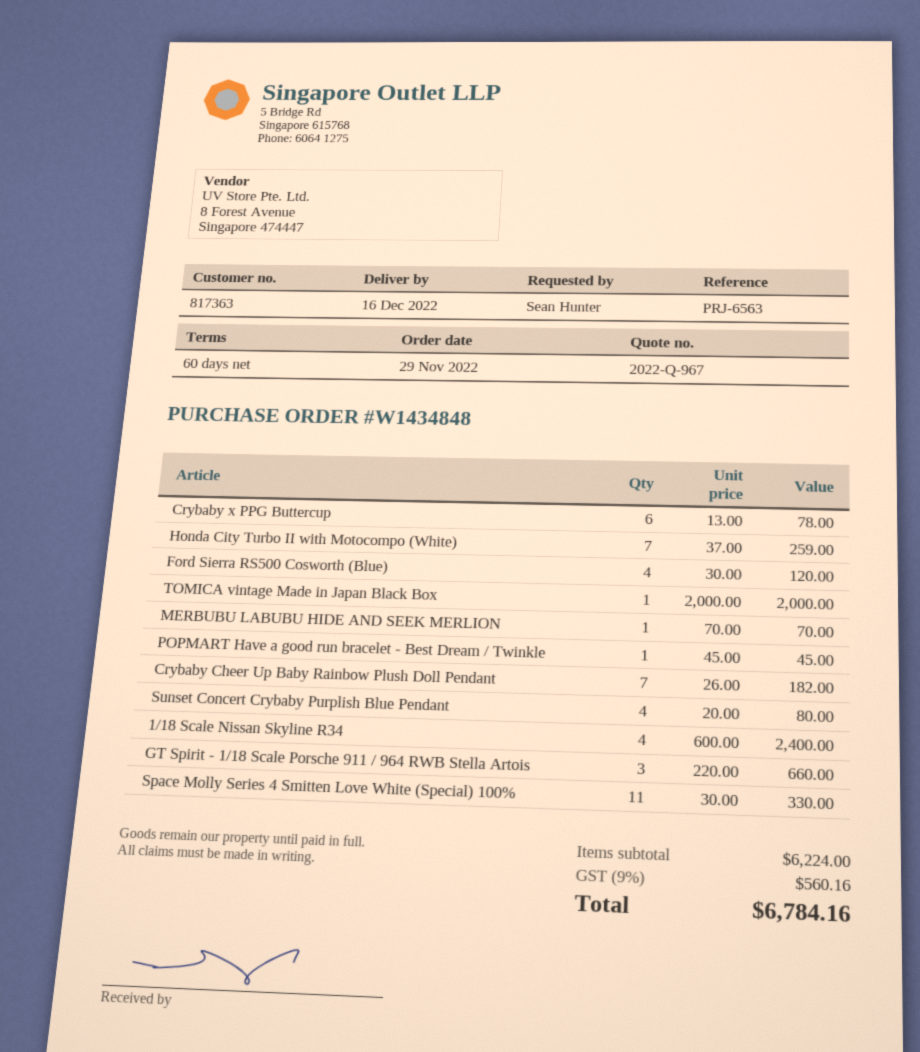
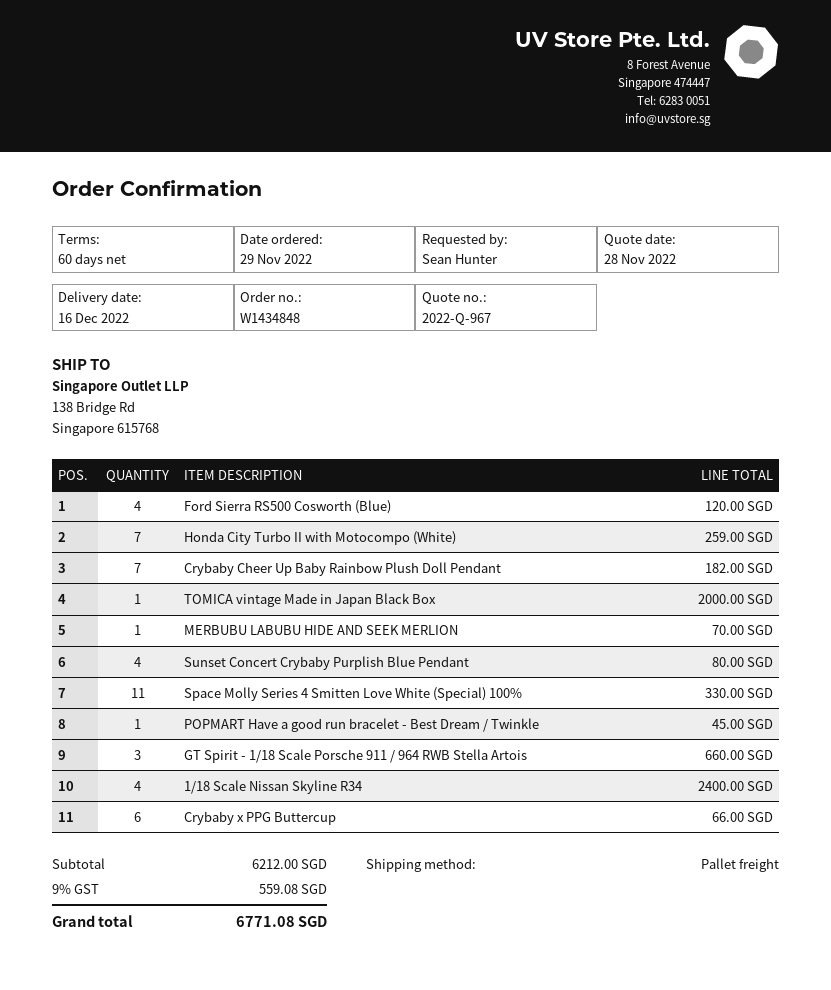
Crybaby x PPG Buttercup: 6 for 78.00 -> 6 for 66.00
subtotal: 6224.00 -> 6212.00
tax: 9% = 560.16 -> 9% = 559.08
total: 6784.16 -> 6771.08

